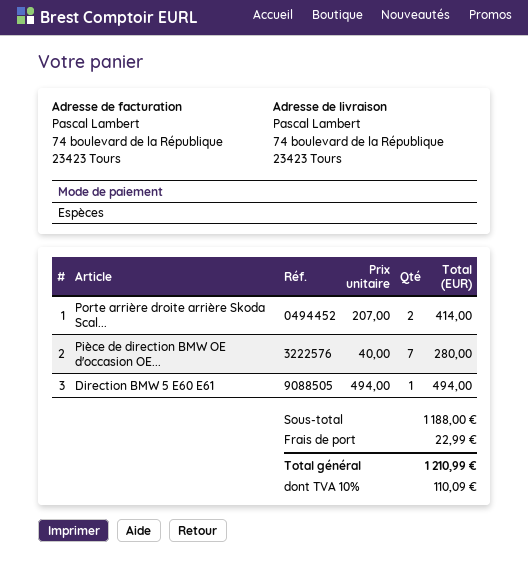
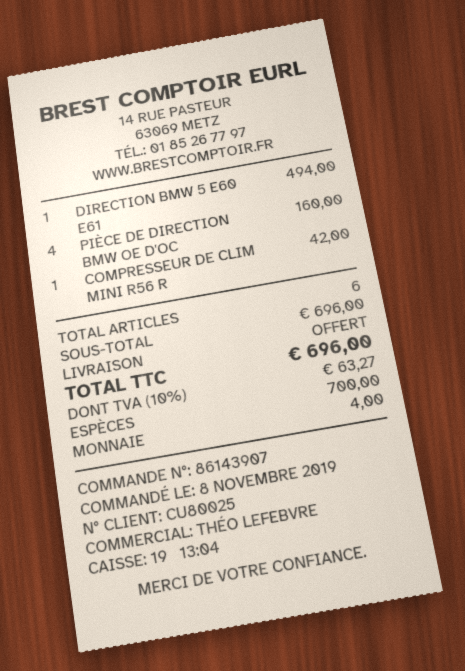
Porte arrière droite arrière Skoda Scal...: 2 for 414.00 -> none
Pièce de direction BMW OE d'occasion OE...: 7 for 280.00 -> 4 for 160.00
COMPRESSEUR DE CLIM MINI R56 R: none -> 1 for 42.00
subtotal: 1188.00 -> 696.00
shipping: 22.99 -> 0.00
tax: 10% = 110.09 -> 10% = 63.27
total: 1210.99 -> 696.00

